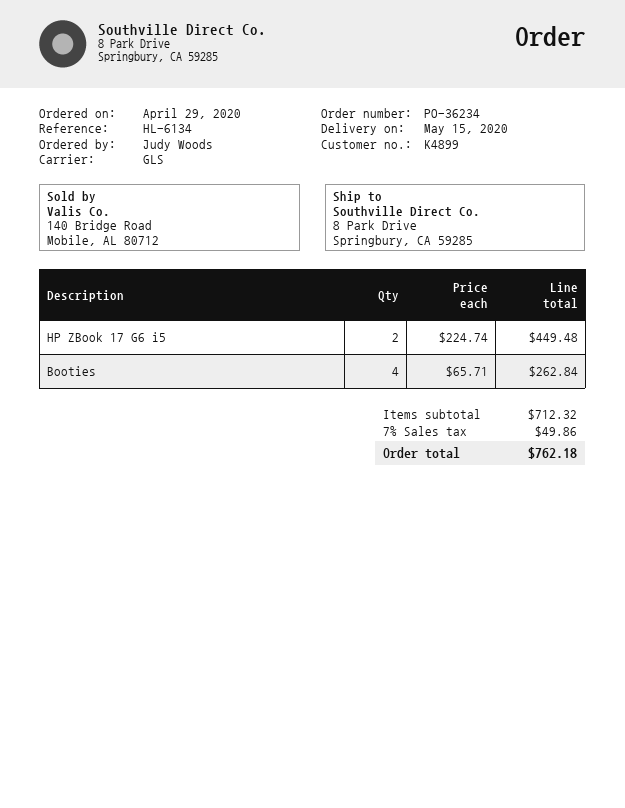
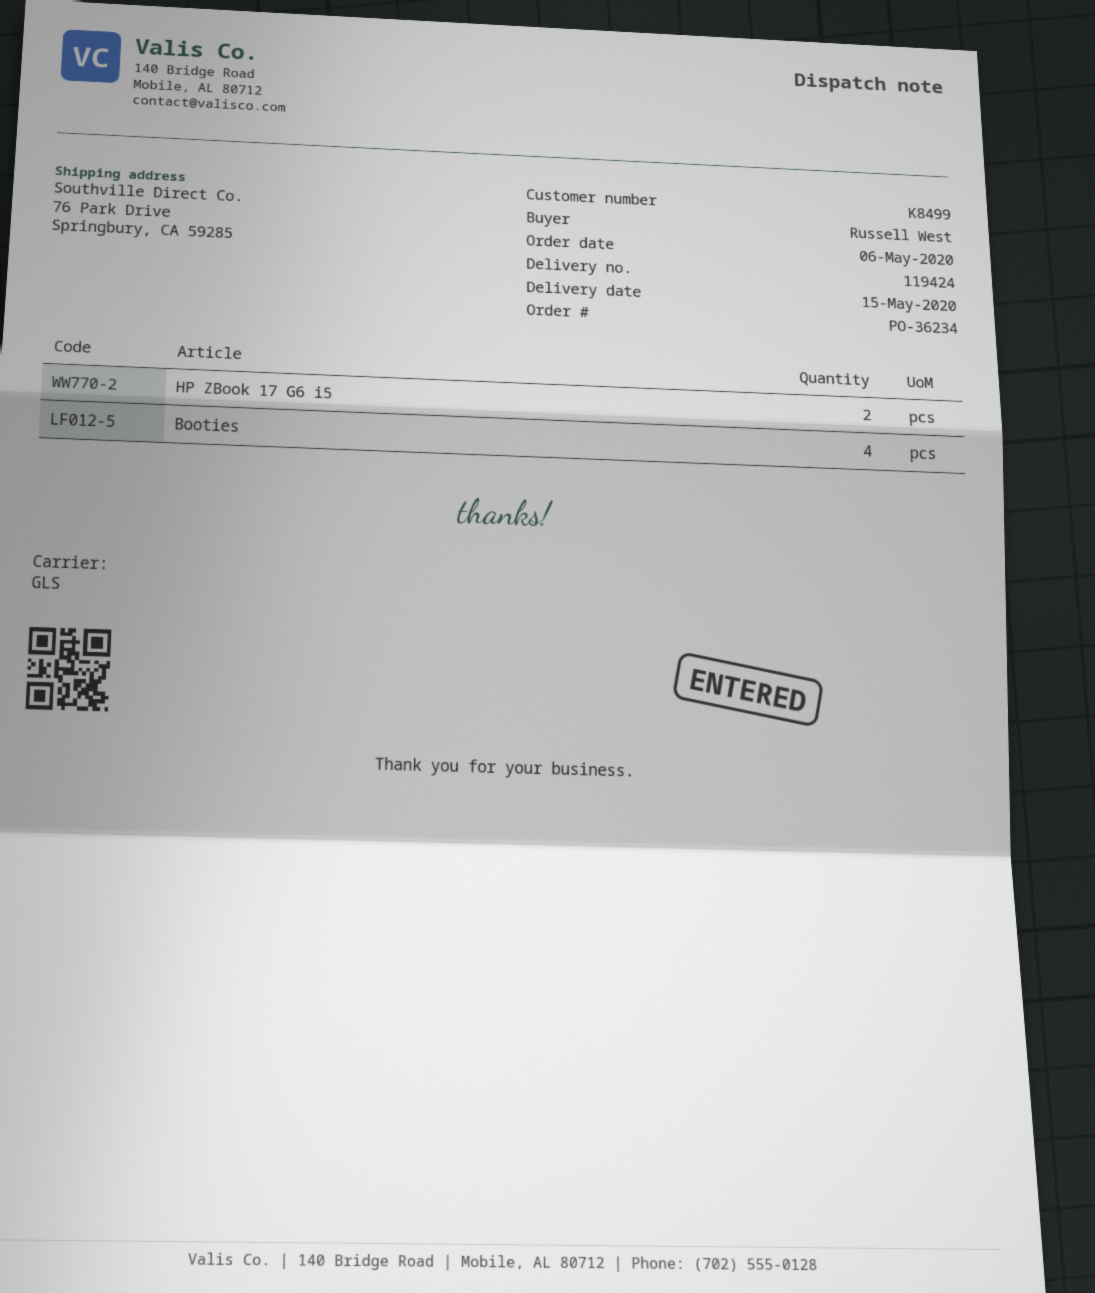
order date: 2020-04-29 -> 2020-05-06
customer number: K4899 -> K8499
ordered by: Judy Woods -> Russell West
ship to: 8 Park Drive, Springbury, CA 59285 -> 76 Park Drive, Springbury, CA 59285

